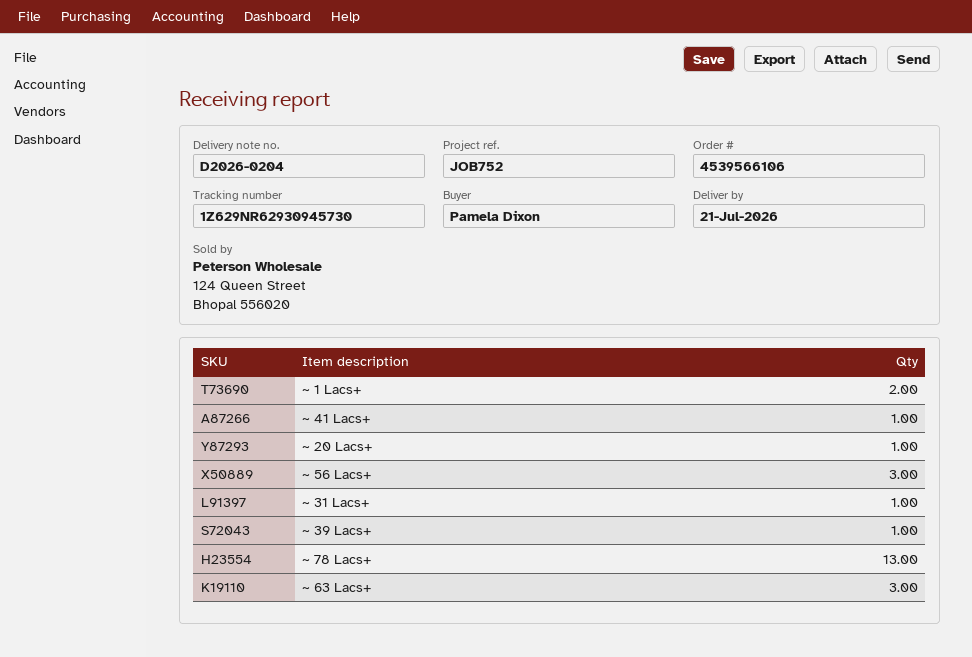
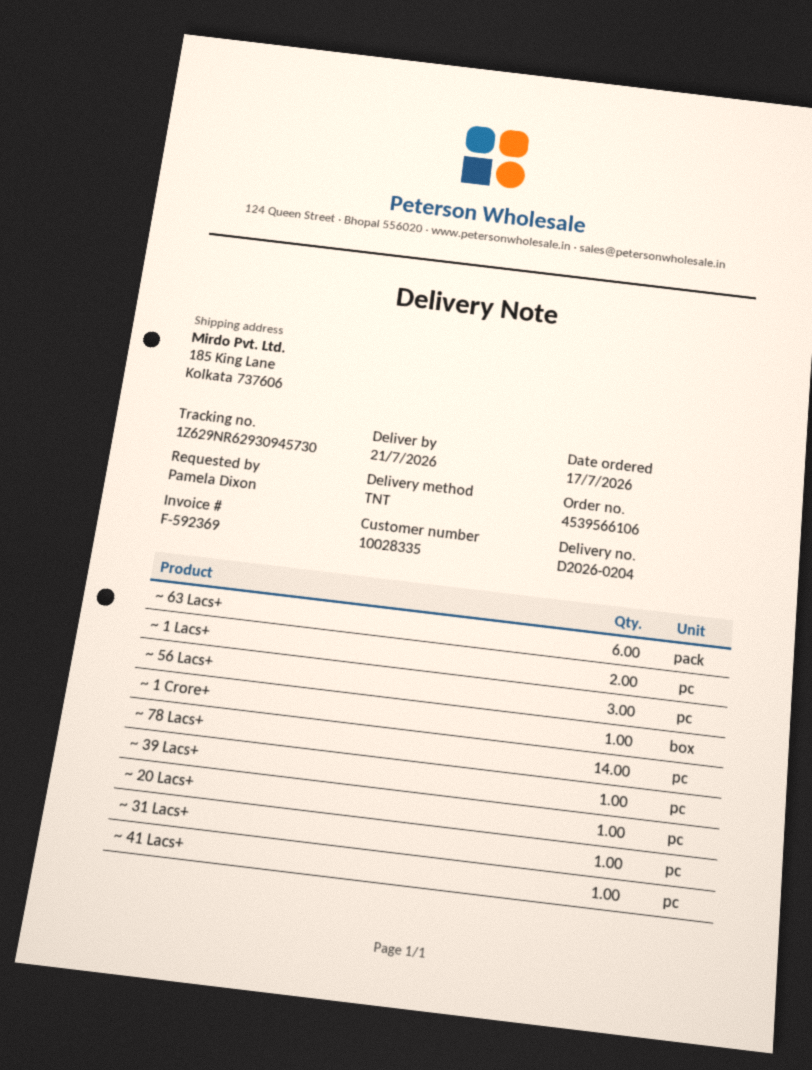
~ 78 Lacs+: 13 -> 14
~ 63 Lacs+: 3 -> 6
~ 1 Crore+: none -> 1

